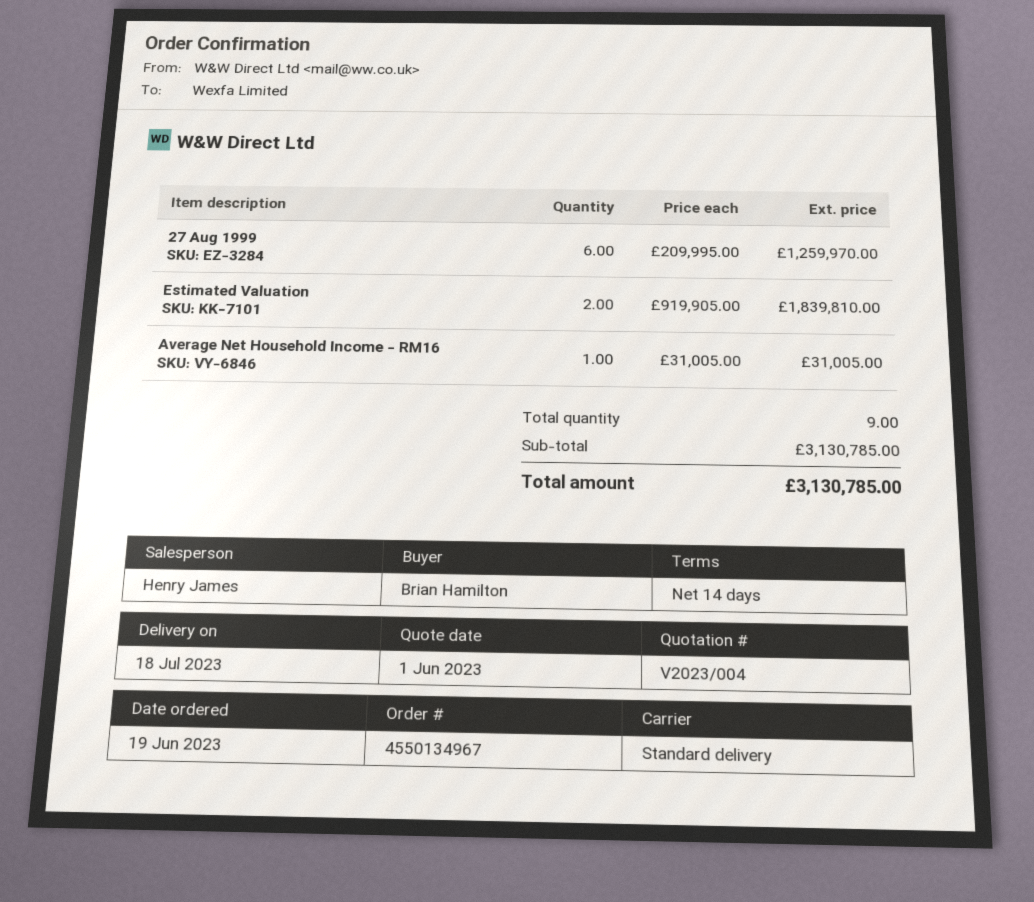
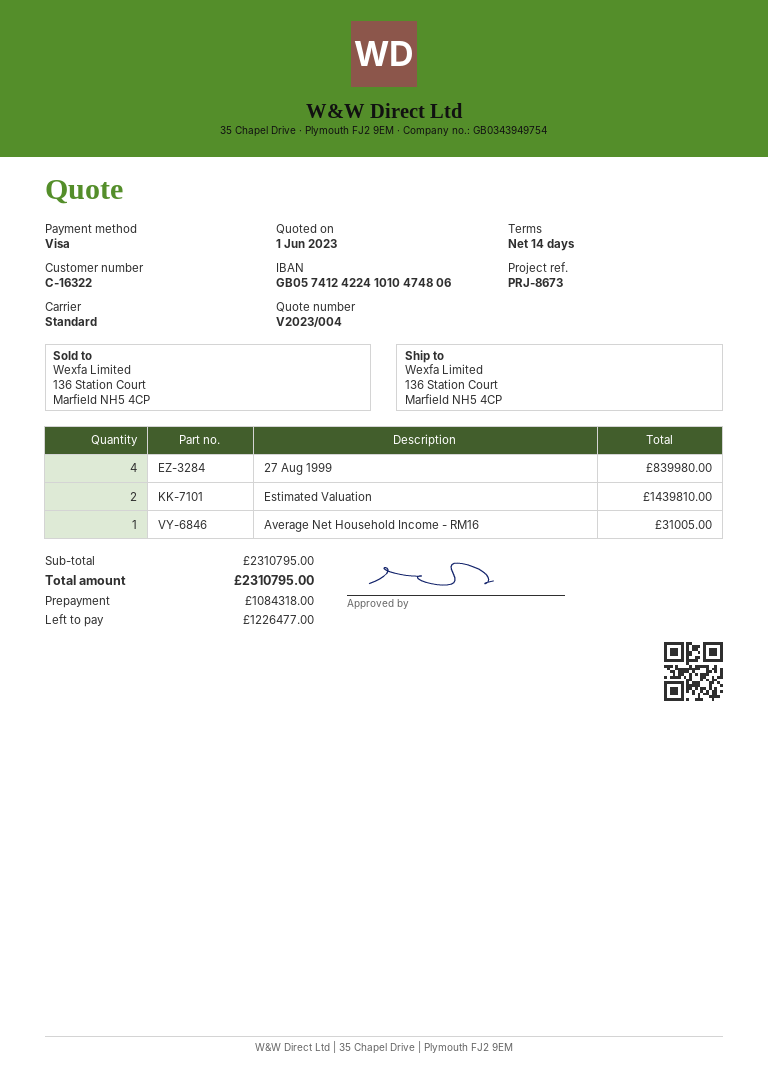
27 Aug 1999: 6 for 1259970.00 -> 4 for 839980.00
Estimated Valuation: 2 for 1839810.00 -> 2 for 1439810.00
subtotal: 3130785.00 -> 2310795.00
total: 3130785.00 -> 2310795.00

